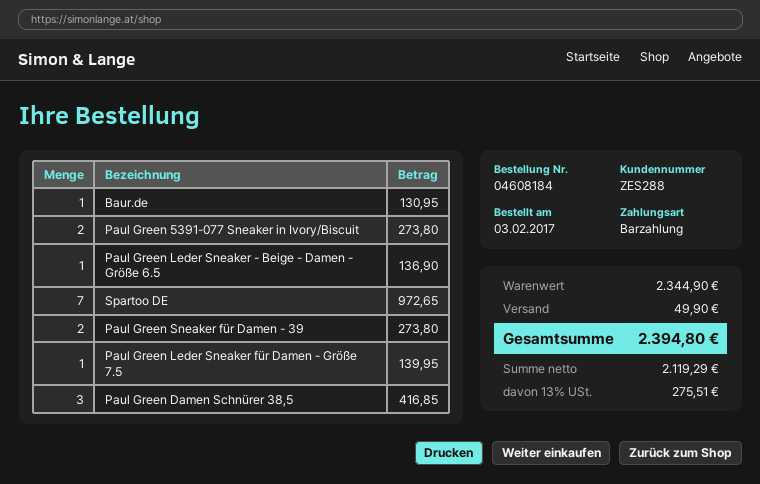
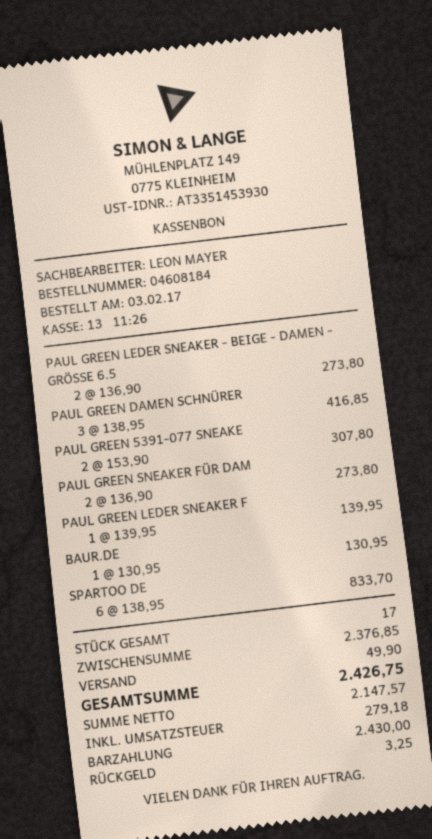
Paul Green 5391-077 Sneaker in Ivory/Biscuit: 2 for 273.80 -> 2 for 307.80
Paul Green Leder Sneaker - Beige - Damen - Größe 6.5: 1 for 136.90 -> 2 for 273.80
Spartoo DE: 7 for 972.65 -> 6 for 833.70
subtotal: 2344.90 -> 2376.85
net: 2119.29 -> 2147.57
tax: 275.51 -> 279.18
total: 2394.80 -> 2426.75

